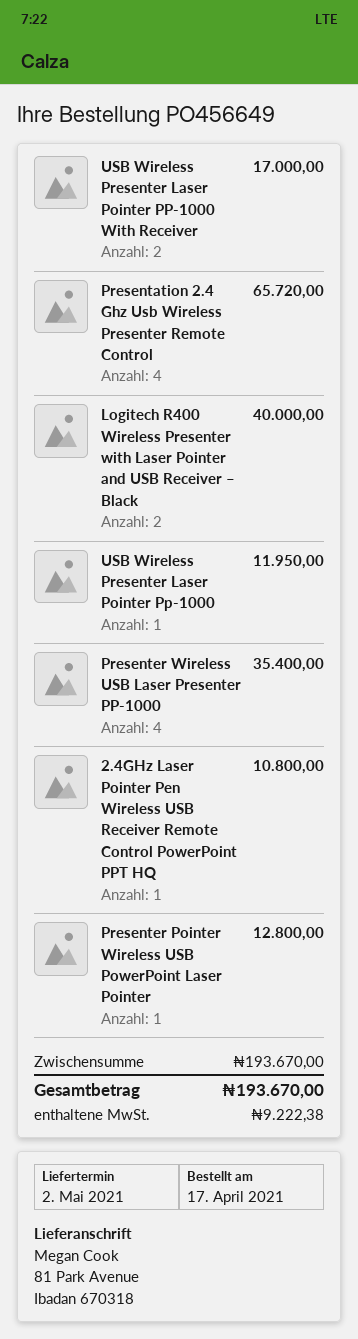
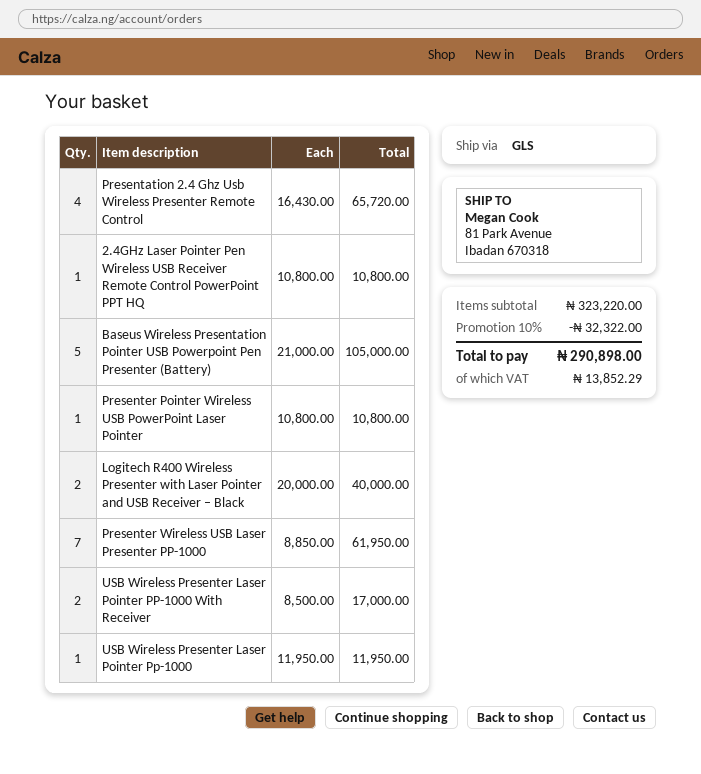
Presenter Wireless USB Laser Presenter PP-1000: 4 for 35400.00 -> 7 for 61950.00
Presenter Pointer Wireless USB PowerPoint Laser Pointer: 1 for 12800.00 -> 1 for 10800.00
Baseus Wireless Presentation Pointer USB Powerpoint Pen Presenter (Battery): none -> 5 for 105000.00
subtotal: 193670.00 -> 323220.00
discount: none -> 10% = 32322.00
tax: 9222.38 -> 13852.29
total: 193670.00 -> 290898.00

